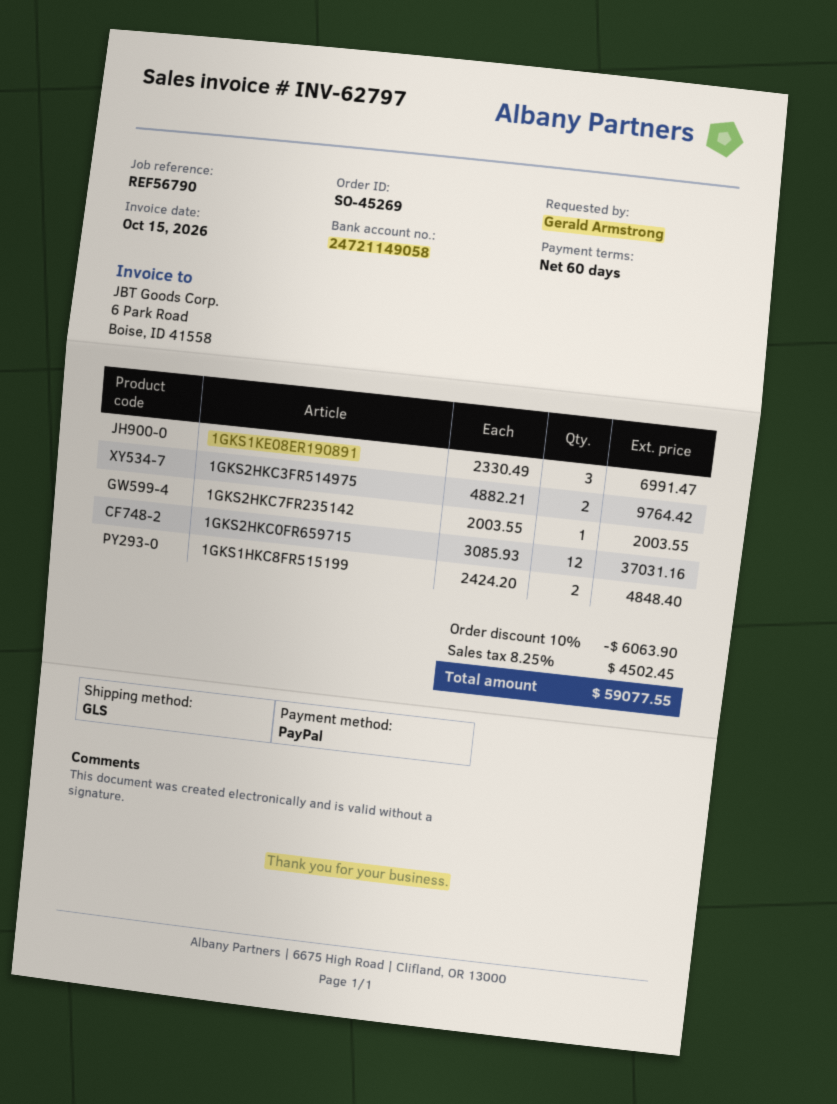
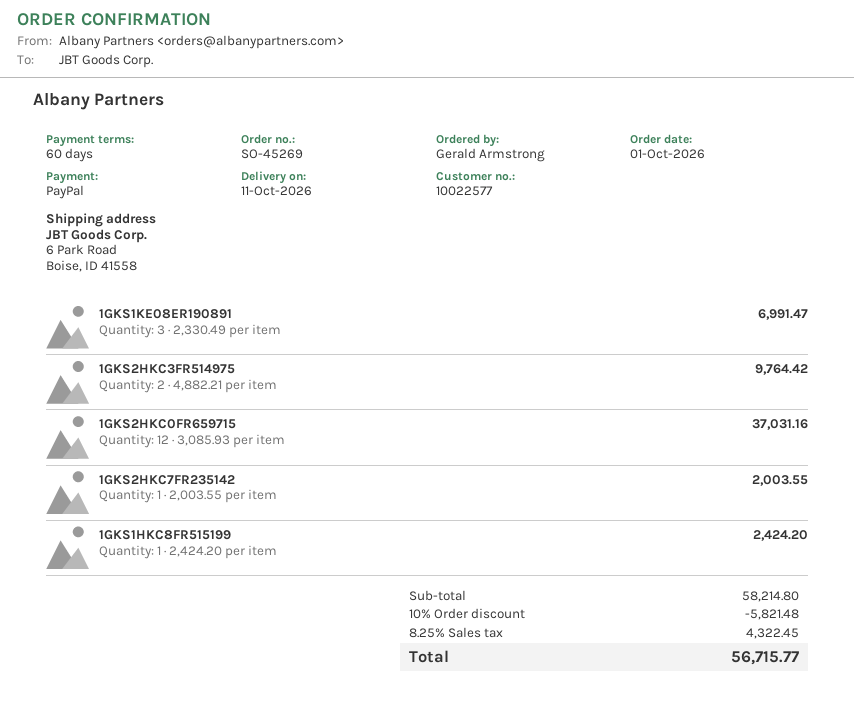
1GKS1HKC8FR515199: 2 x 2424.20 = 4848.40 -> 1 x 2424.20 = 2424.20
discount: 10% = 6063.90 -> 10% = 5821.48
tax: 8.25% = 4502.45 -> 8.25% = 4322.45
total: 59077.55 -> 56715.77

